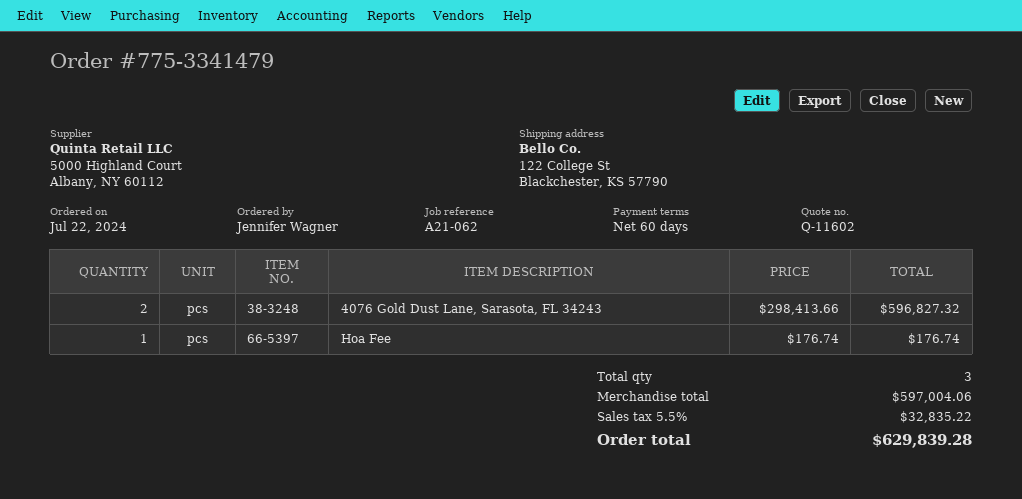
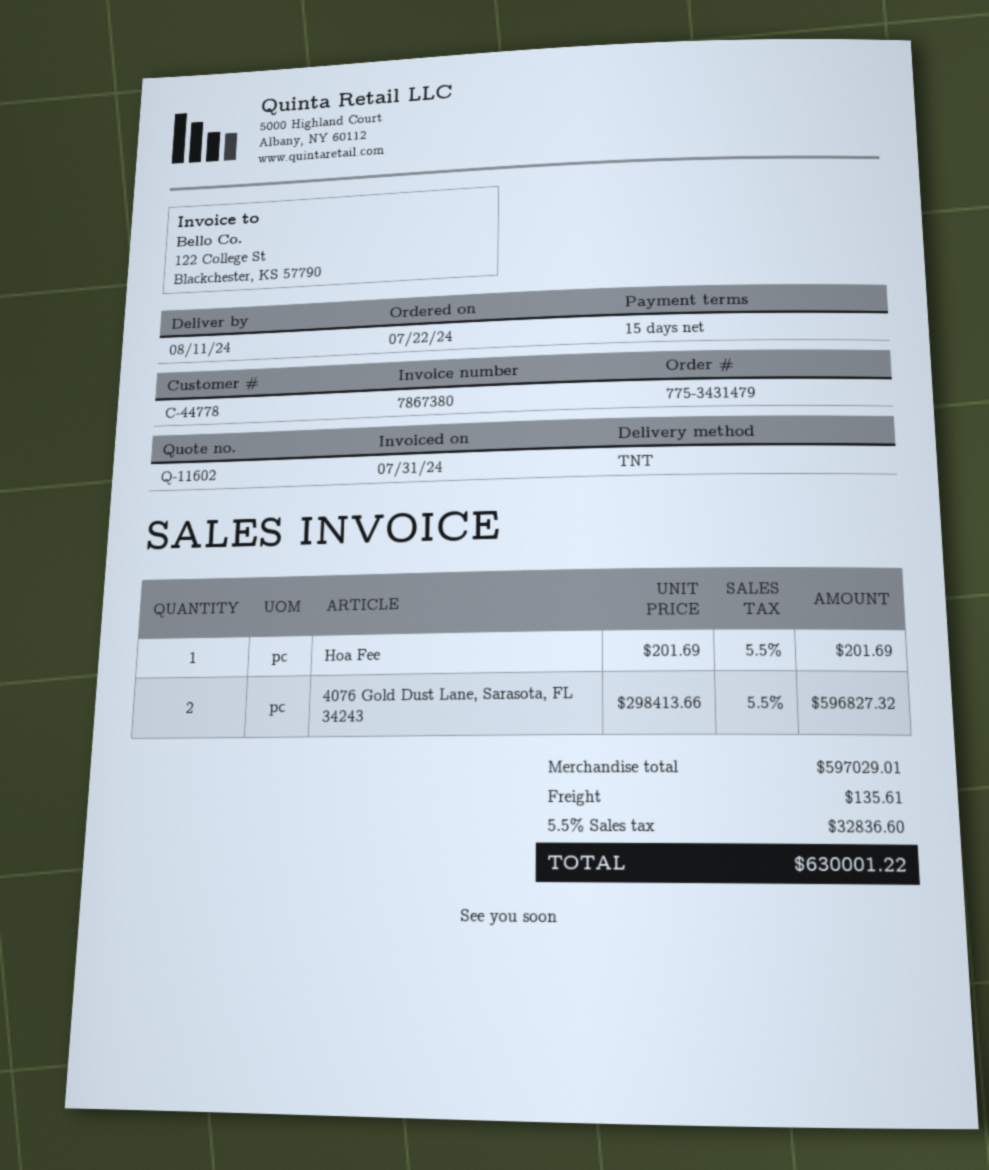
order number: 775-3341479 -> 775-3431479
payment terms: 60 days -> 15 days
Hoa Fee: 1 x 176.74 = 176.74 -> 1 x 201.69 = 201.69
subtotal: 597004.06 -> 597029.01
shipping: none -> 135.61
tax: 5.5% = 32835.22 -> 5.5% = 32836.60
total: 629839.28 -> 630001.22

